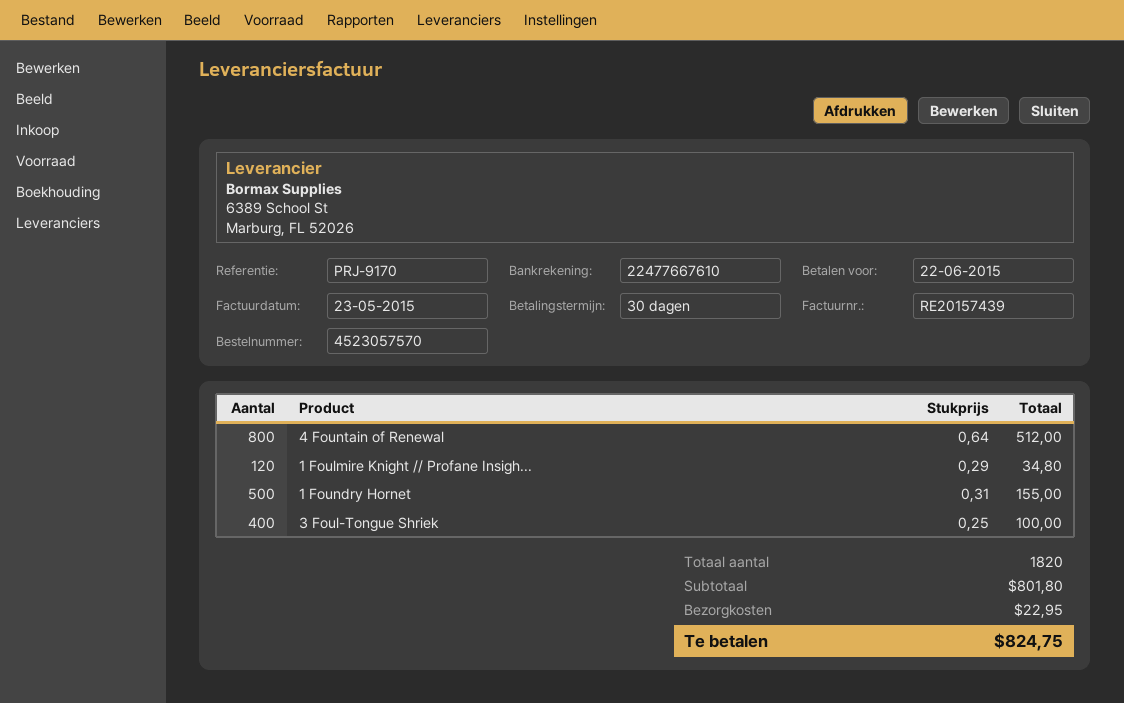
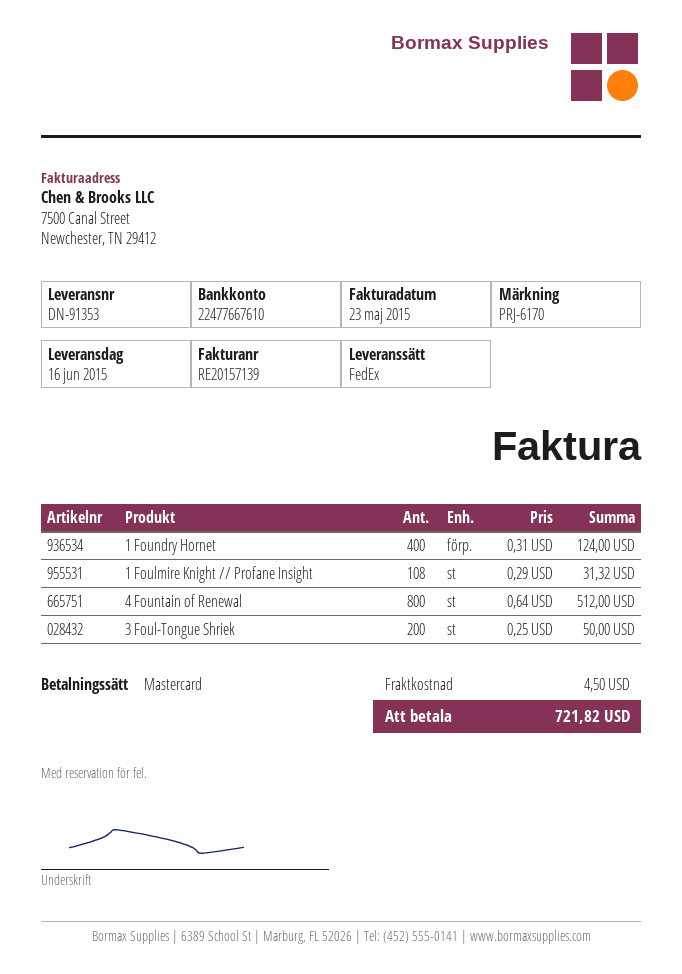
invoice number: RE20157439 -> RE20157139
reference: PRJ-9170 -> PRJ-6170
1 Foulmire Knight // Profane Insigh...: 120 x 0.29 = 34.80 -> 108 x 0.29 = 31.32
1 Foundry Hornet: 500 x 0.31 = 155.00 -> 400 x 0.31 = 124.00
3 Foul-Tongue Shriek: 400 x 0.25 = 100.00 -> 200 x 0.25 = 50.00
shipping: 22.95 -> 4.50
total: 824.75 -> 721.82

